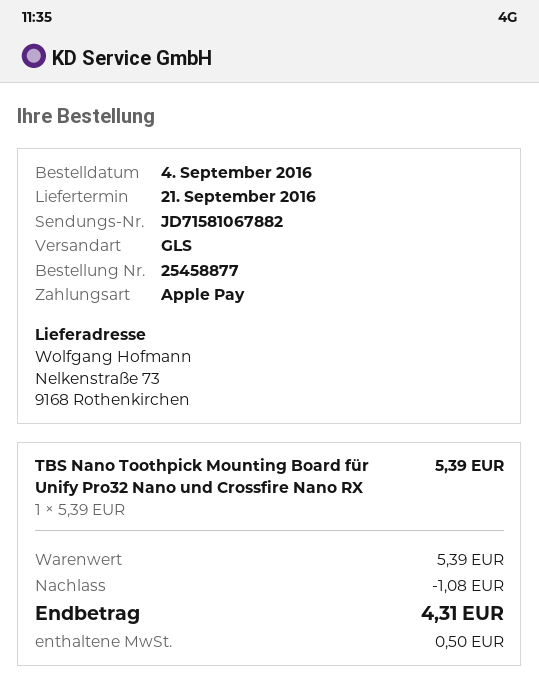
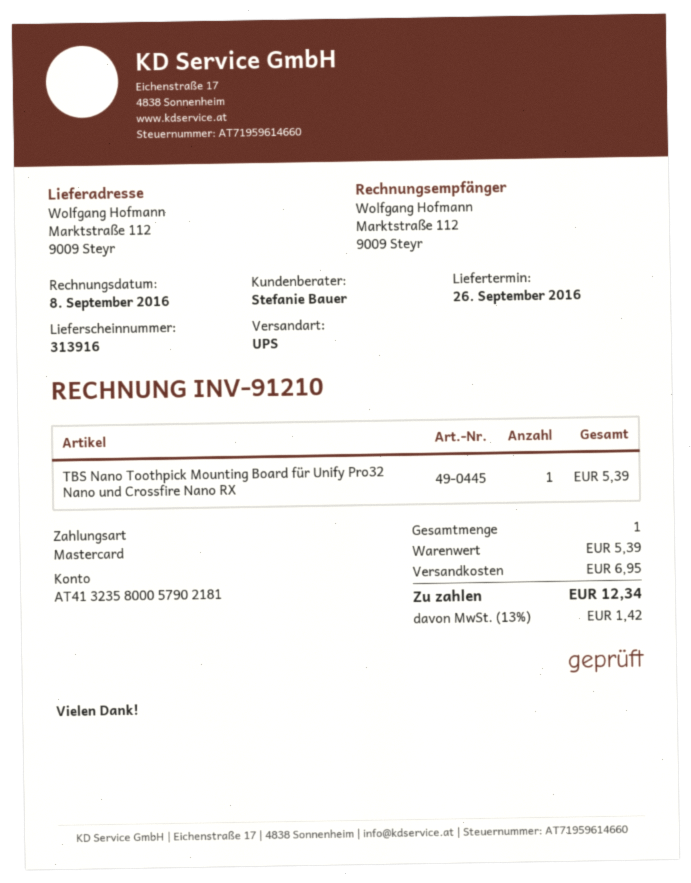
delivery date: 2016-09-21 -> 2016-09-26
payment method: Apple Pay -> Mastercard
shipping method: GLS -> UPS
ship to: Nelkenstraße 73, 9168 Rothenkirchen -> Marktstraße 112, 9009 Steyr
discount: 1.08 -> none
shipping: none -> 6.95
tax: 0.50 -> 1.42
total: 4.31 -> 12.34

